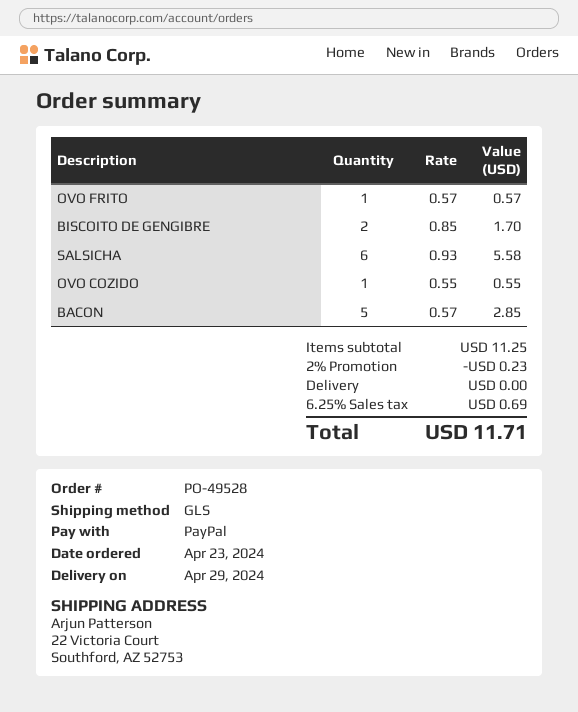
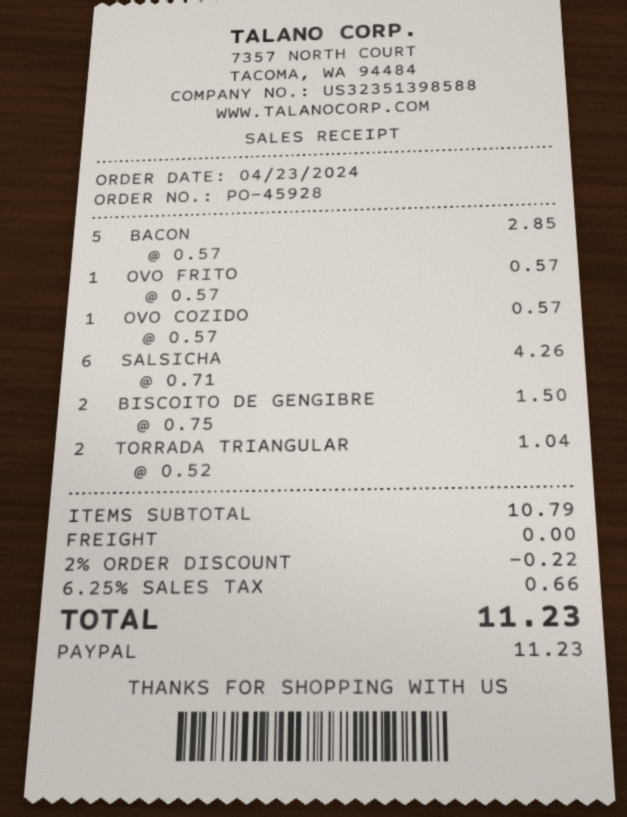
order number: PO-49528 -> PO-45928
BISCOITO DE GENGIBRE: 2 x 0.85 = 1.70 -> 2 x 0.75 = 1.50
SALSICHA: 6 x 0.93 = 5.58 -> 6 x 0.71 = 4.26
OVO COZIDO: 1 x 0.55 = 0.55 -> 1 x 0.57 = 0.57
TORRADA TRIANGULAR: none -> 2 x 0.52 = 1.04
subtotal: 11.25 -> 10.79
discount: 2% = 0.23 -> 2% = 0.22
tax: 6.25% = 0.69 -> 6.25% = 0.66
total: 11.71 -> 11.23

